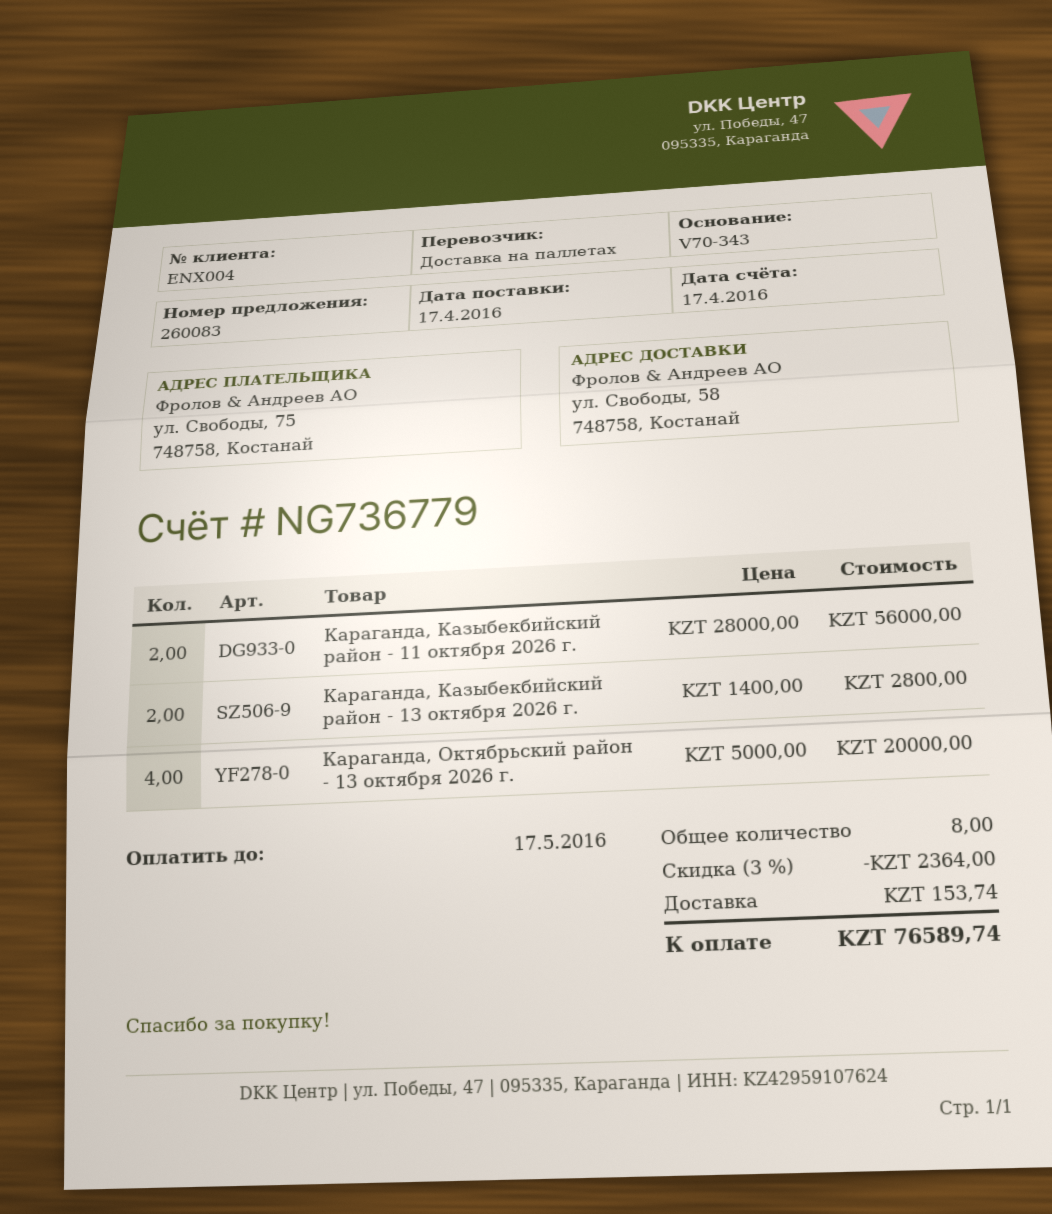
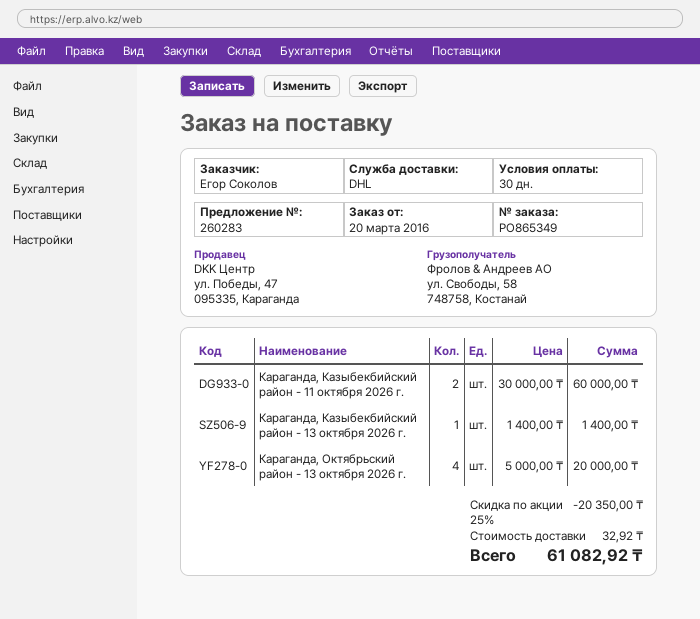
quote number: 260083 -> 260283
shipping method: pallet freight -> DHL
Караганда, Казыбекбийский район - 11 октября 2026 г.: 2 x 28000.00 = 56000.00 -> 2 x 30000.00 = 60000.00
Караганда, Казыбекбийский район - 13 октября 2026 г.: 2 x 1400.00 = 2800.00 -> 1 x 1400.00 = 1400.00
discount: 3% = 2364.00 -> 25% = 20350.00
shipping: 153.74 -> 32.92
total: 76589.74 -> 61082.92

